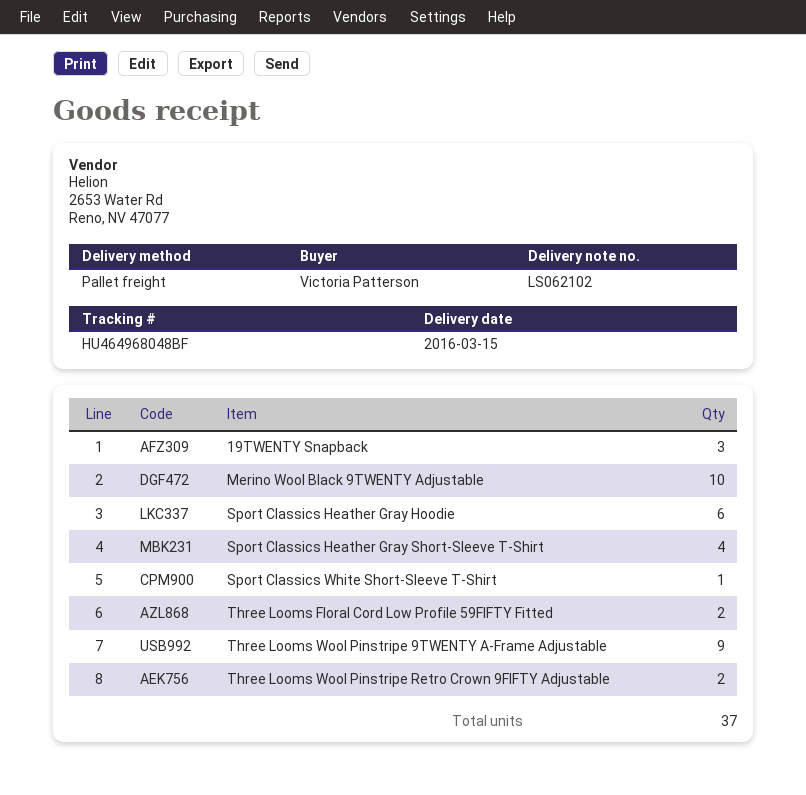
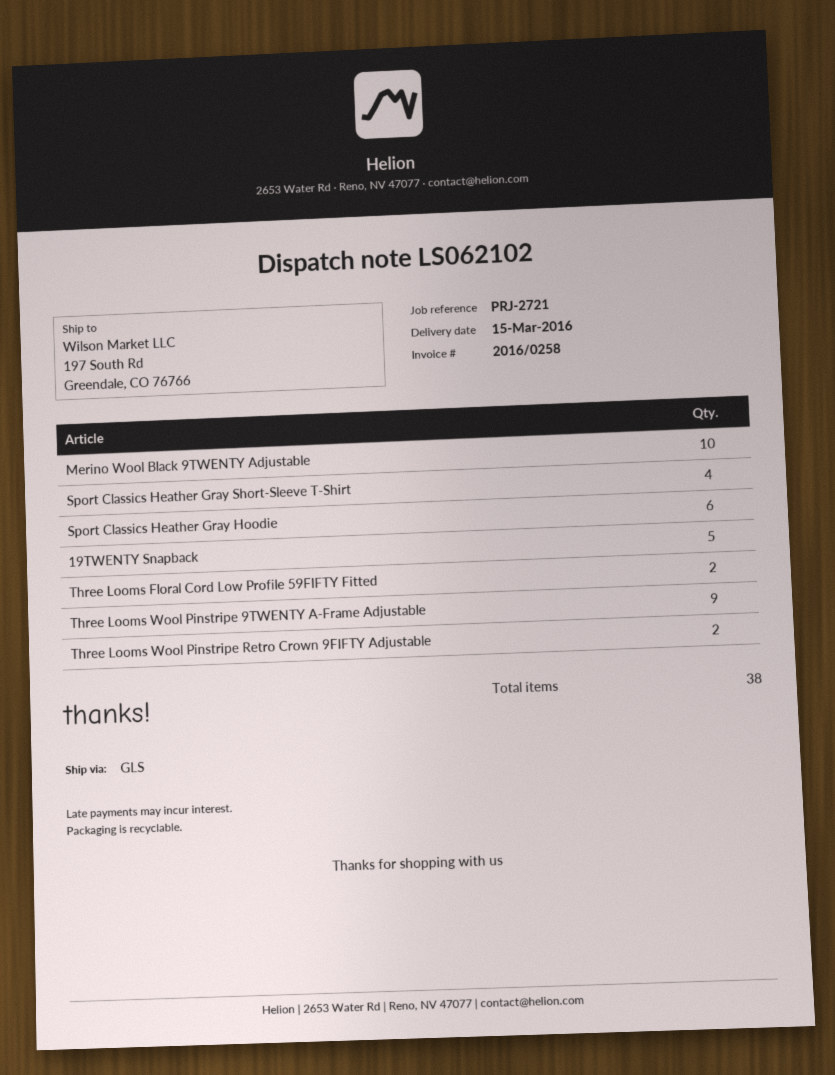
shipping method: pallet freight -> GLS
19TWENTY Snapback: 3 -> 5
Sport Classics White Short-Sleeve T-Shirt: 1 -> none
total quantity: 37 -> 38

